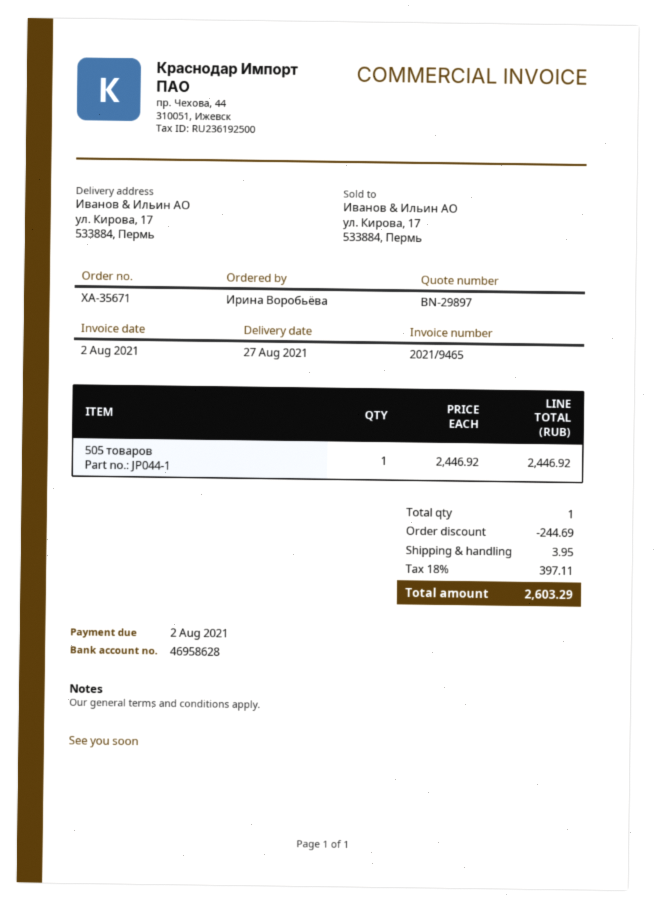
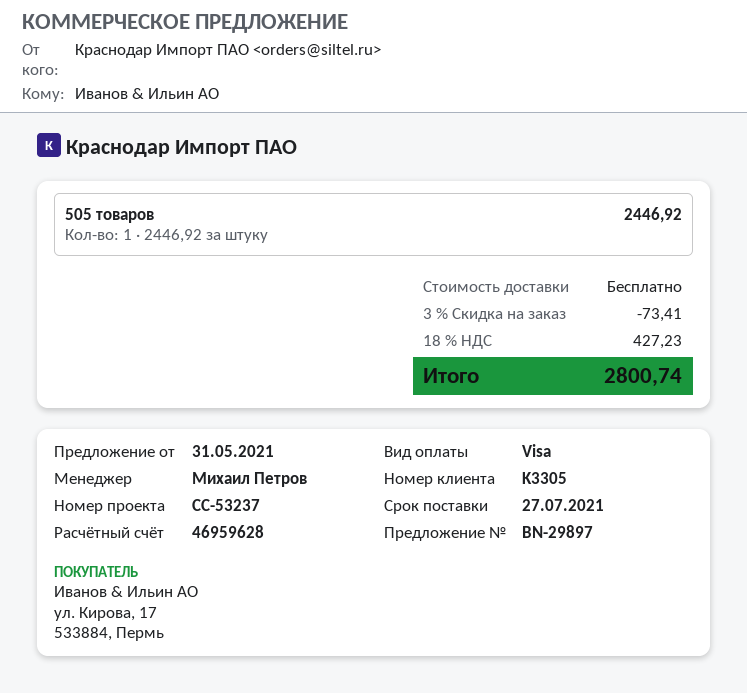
delivery date: 2021-08-27 -> 2021-07-27
bank account: 46958628 -> 46959628
discount: 244.69 -> 73.41
shipping: 3.95 -> 0.00
tax: 18% = 397.11 -> 18% = 427.23
total: 2603.29 -> 2800.74

